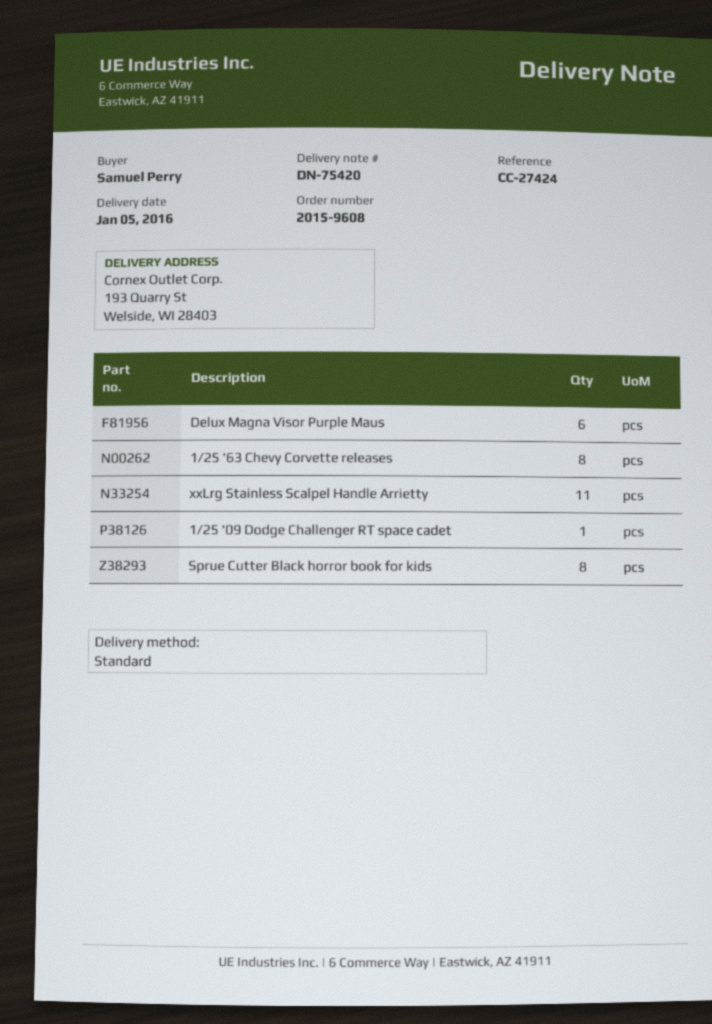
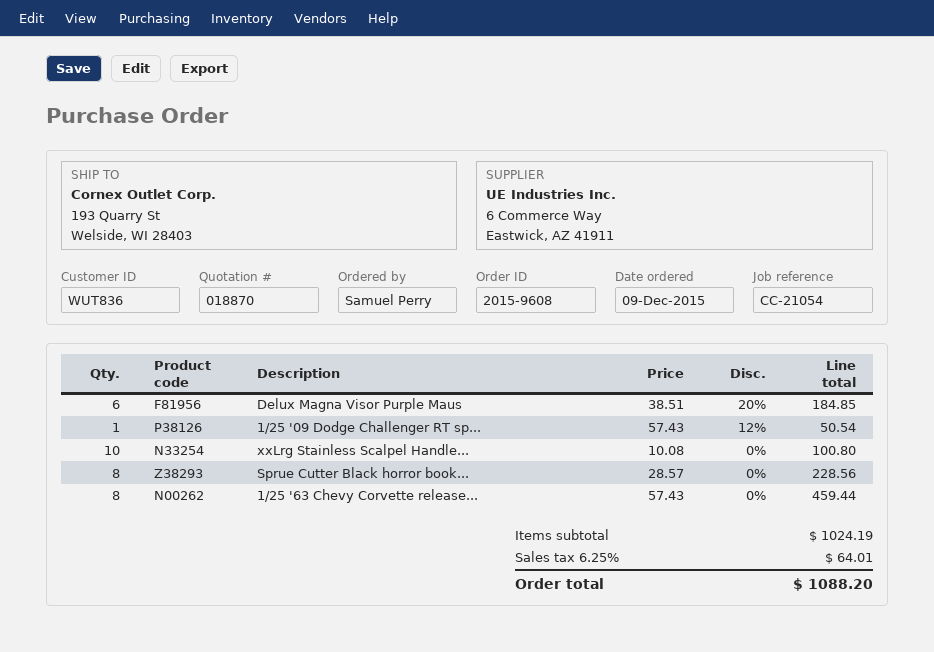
reference: CC-27424 -> CC-21054
xxLrg Stainless Scalpel Handle Arrietty: 11 -> 10

